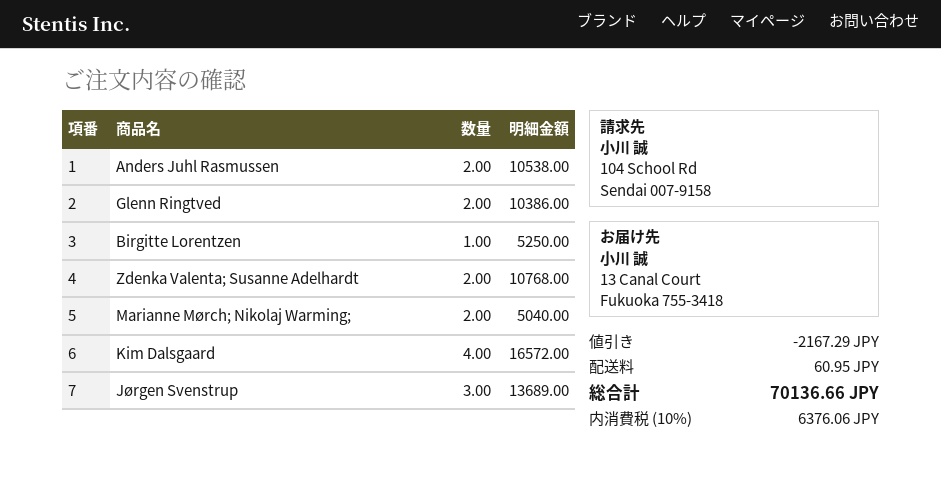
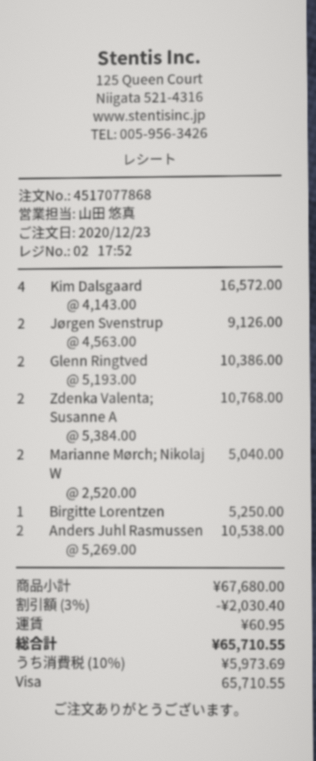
Jørgen Svenstrup: 3 for 13689.00 -> 2 for 9126.00
discount: 2167.29 -> 2030.40
tax: 10% = 6376.06 -> 10% = 5973.69
total: 70136.66 -> 65710.55

